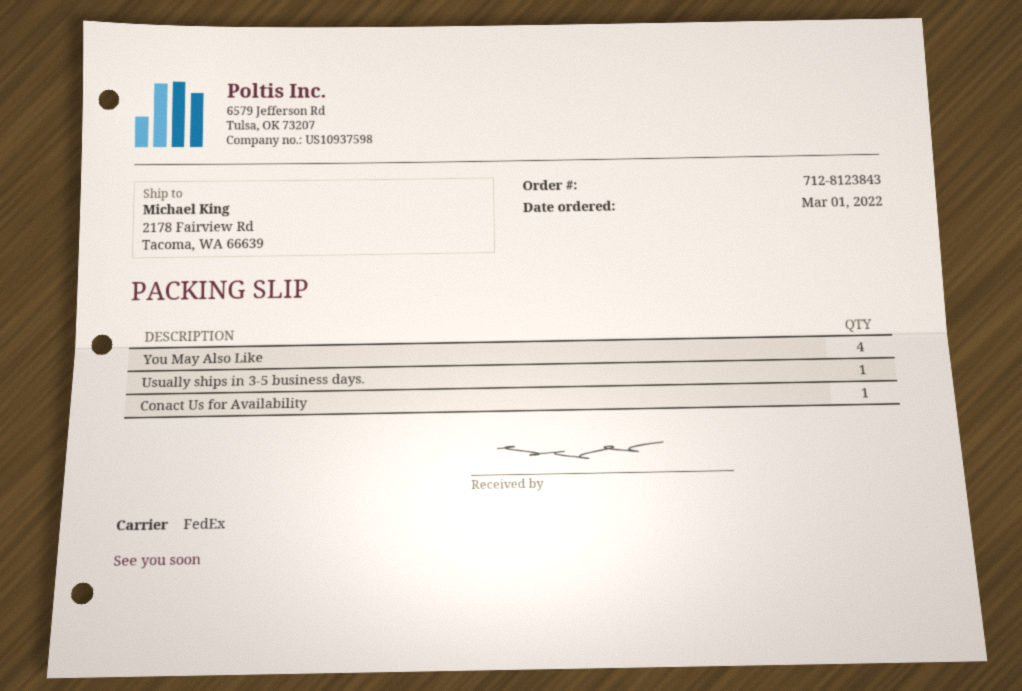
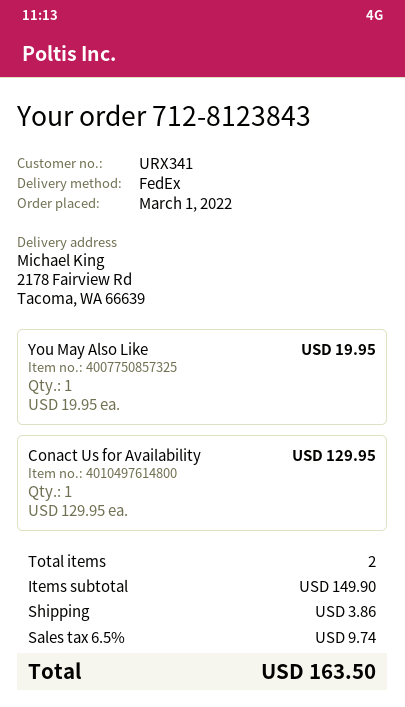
You May Also Like: 4 -> 1
Usually ships in 3-5 business days.: 1 -> none

